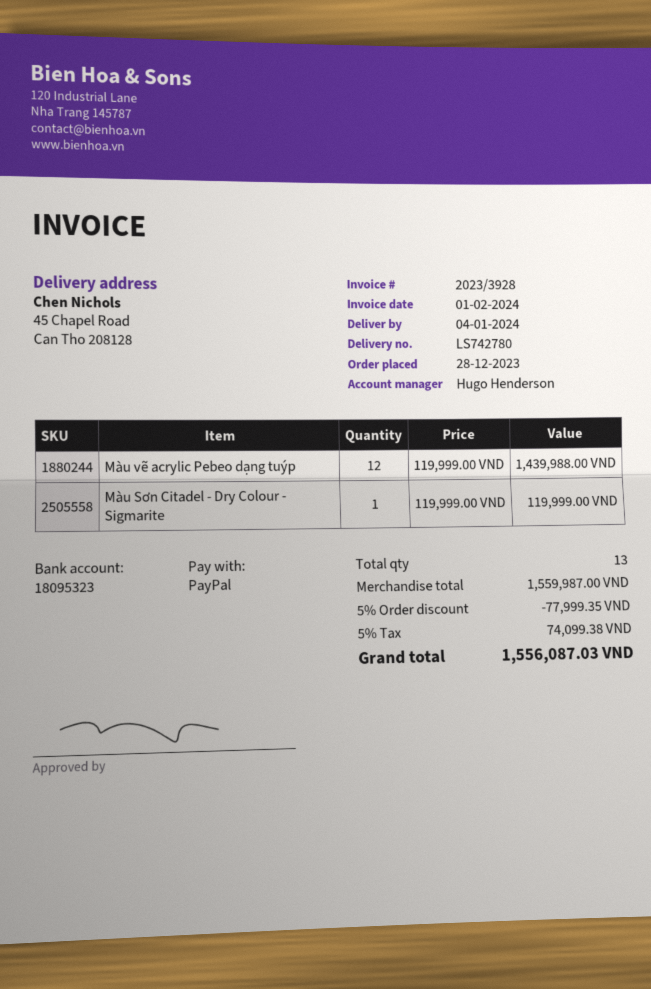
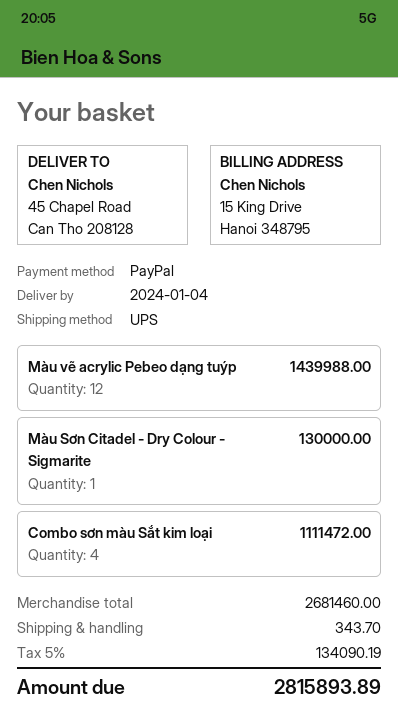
Màu Sơn Citadel - Dry Colour - Sigmarite: 1 for 119999.00 -> 1 for 130000.00
Combo sơn màu Sắt kim loại: none -> 4 for 1111472.00
subtotal: 1559987.00 -> 2681460.00
discount: 5% = 77999.35 -> none
shipping: none -> 343.70
tax: 5% = 74099.38 -> 5% = 134090.19
total: 1556087.03 -> 2815893.89

